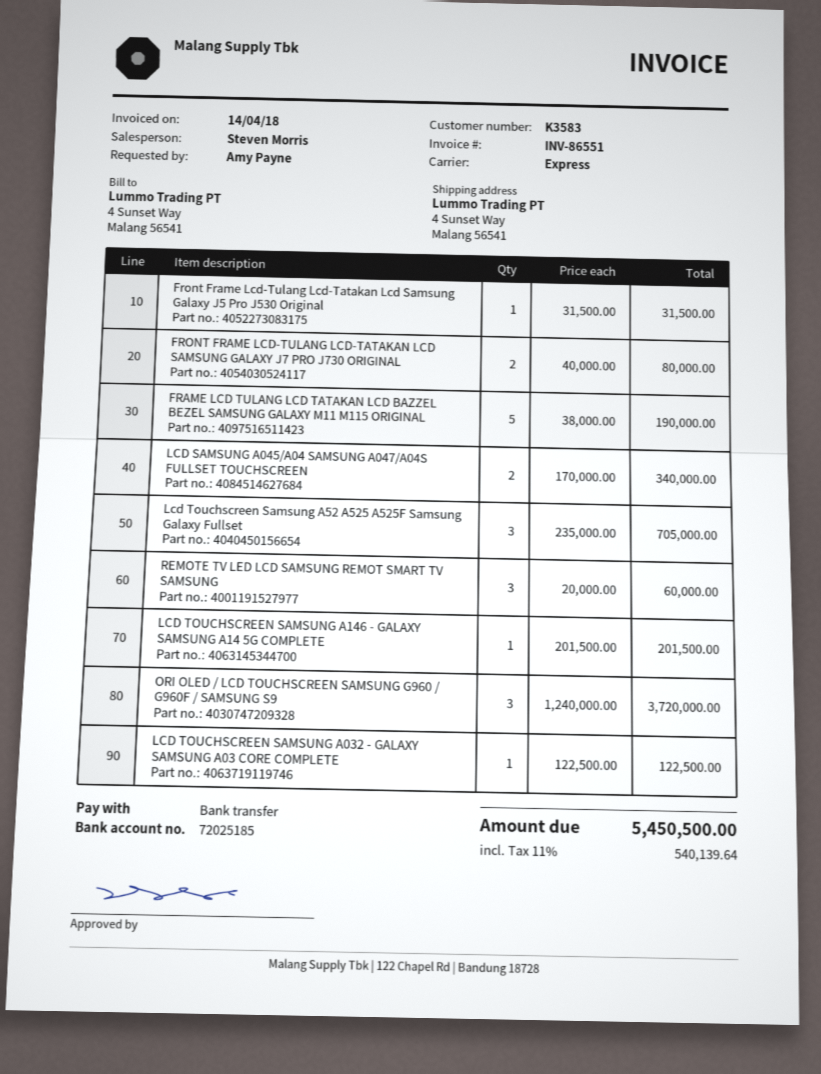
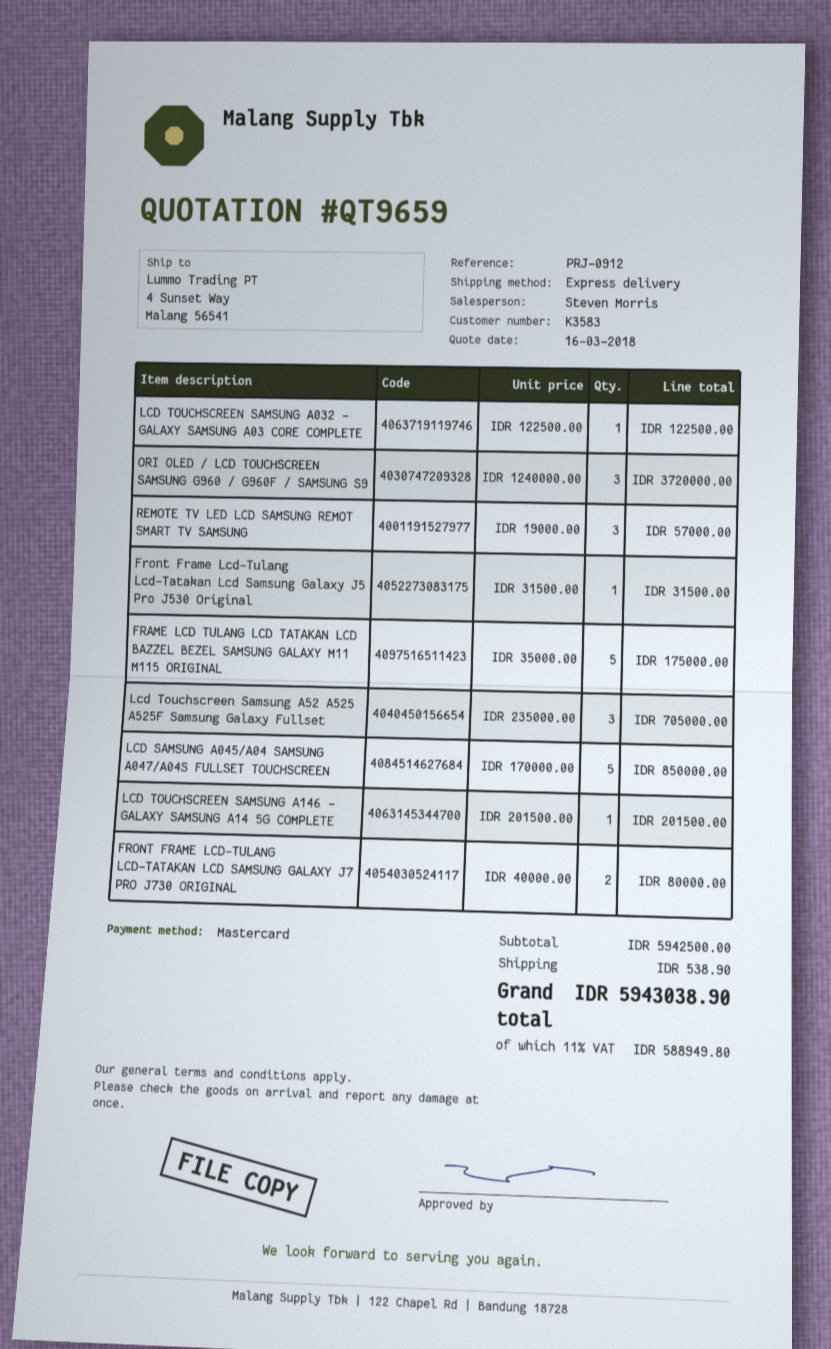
payment method: bank transfer -> Mastercard
FRAME LCD TULANG LCD TATAKAN LCD BAZZEL BEZEL SAMSUNG GALAXY M11 M115 ORIGINAL: 5 x 38000.00 = 190000.00 -> 5 x 35000.00 = 175000.00
LCD SAMSUNG A045/A04 SAMSUNG A047/A04S FULLSET TOUCHSCREEN: 2 x 170000.00 = 340000.00 -> 5 x 170000.00 = 850000.00
REMOTE TV LED LCD SAMSUNG REMOT SMART TV SAMSUNG: 3 x 20000.00 = 60000.00 -> 3 x 19000.00 = 57000.00
shipping: none -> 538.90
tax: 11% = 540139.64 -> 11% = 588949.80
total: 5450500.00 -> 5943038.90

